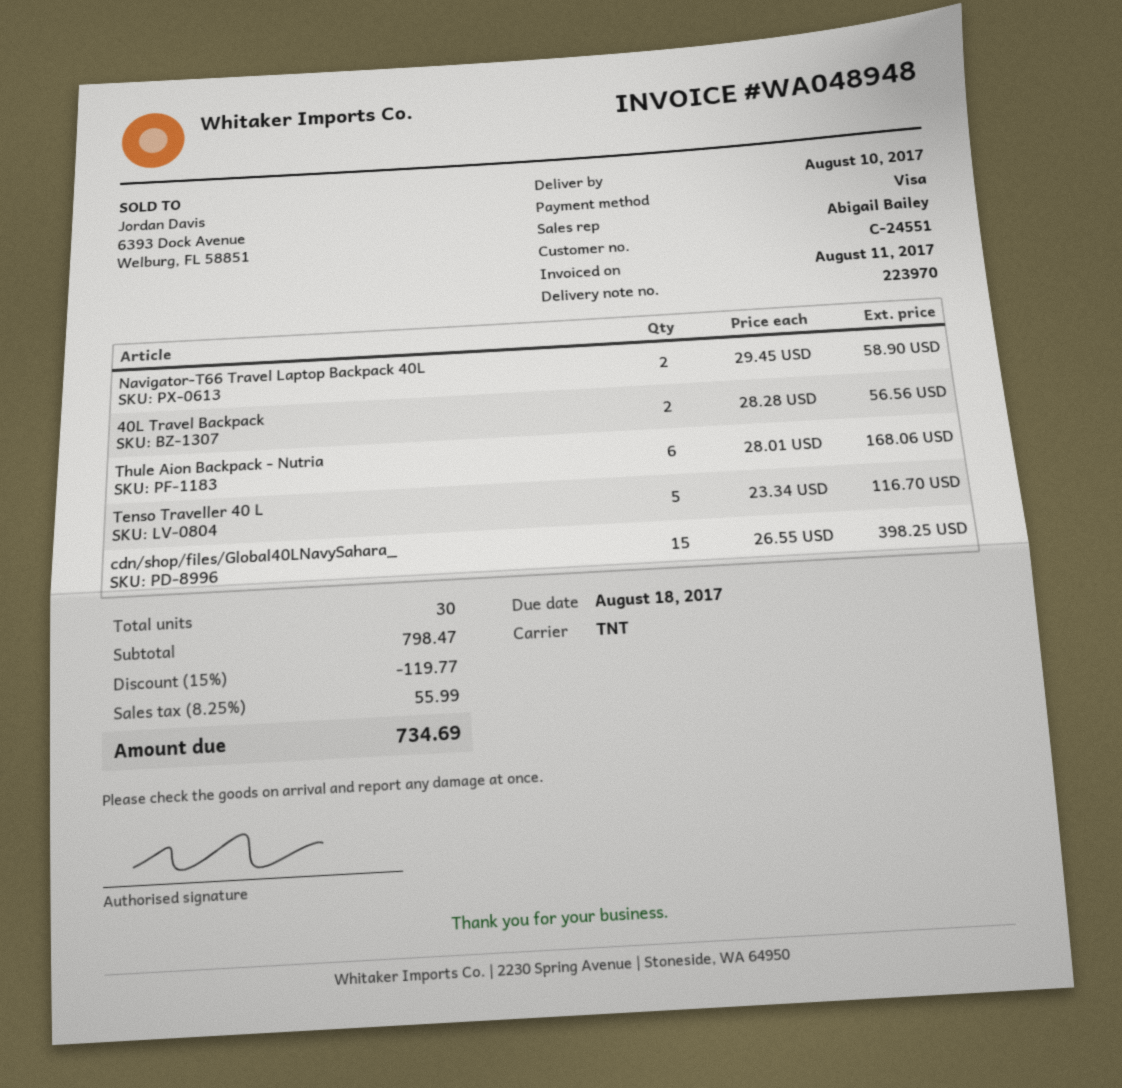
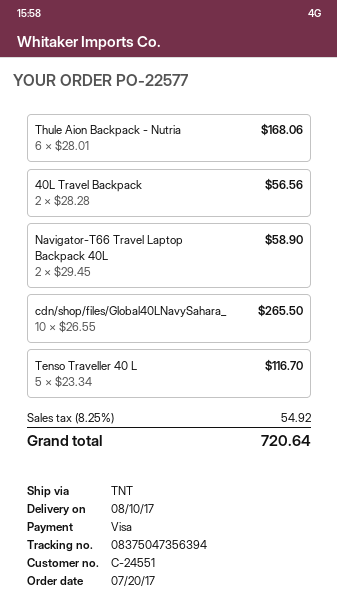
cdn/shop/files/Global40LNavySahara_: 15 x 26.55 = 398.25 -> 10 x 26.55 = 265.50
discount: 15% = 119.77 -> none
tax: 8.25% = 55.99 -> 8.25% = 54.92
total: 734.69 -> 720.64

